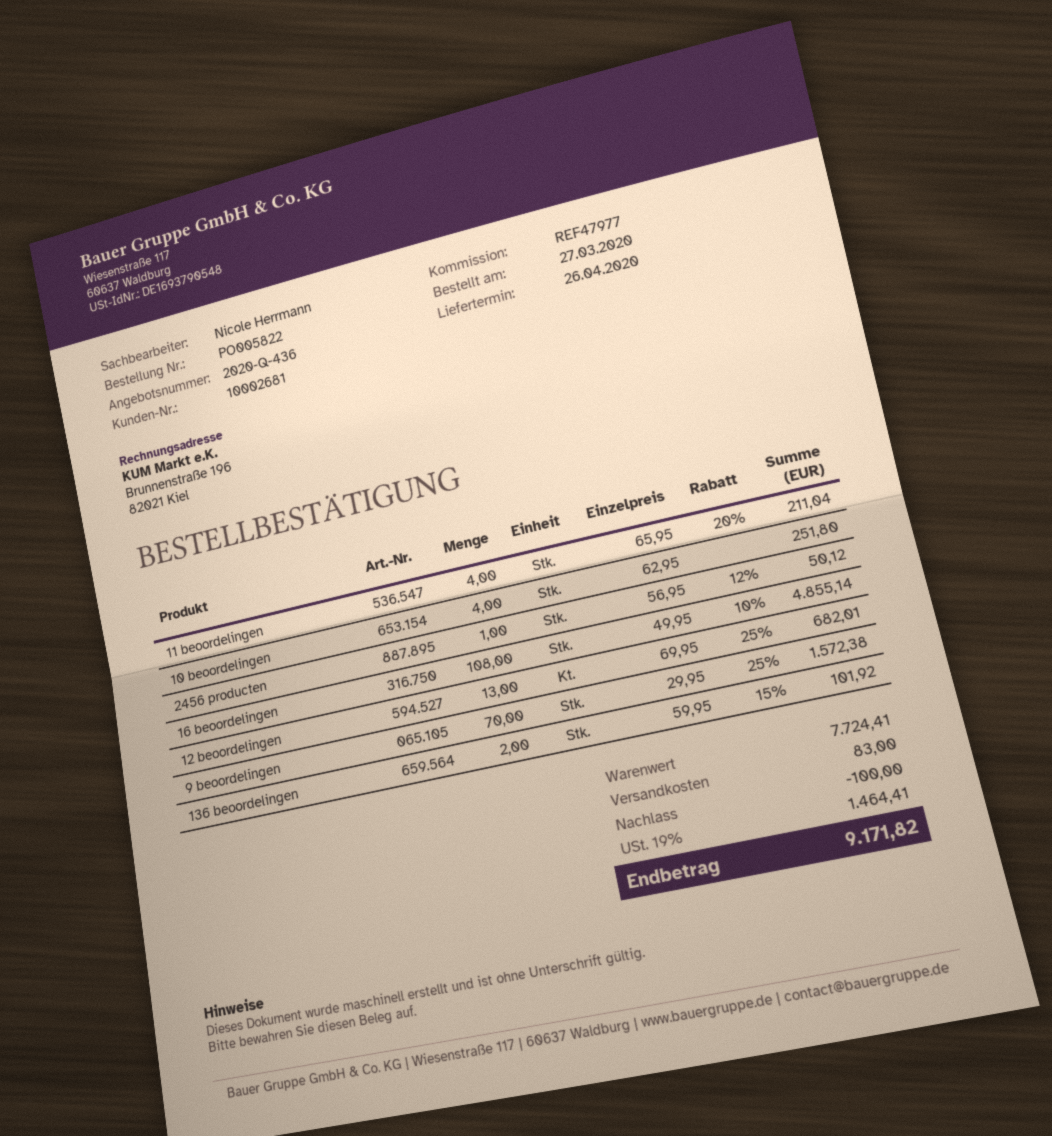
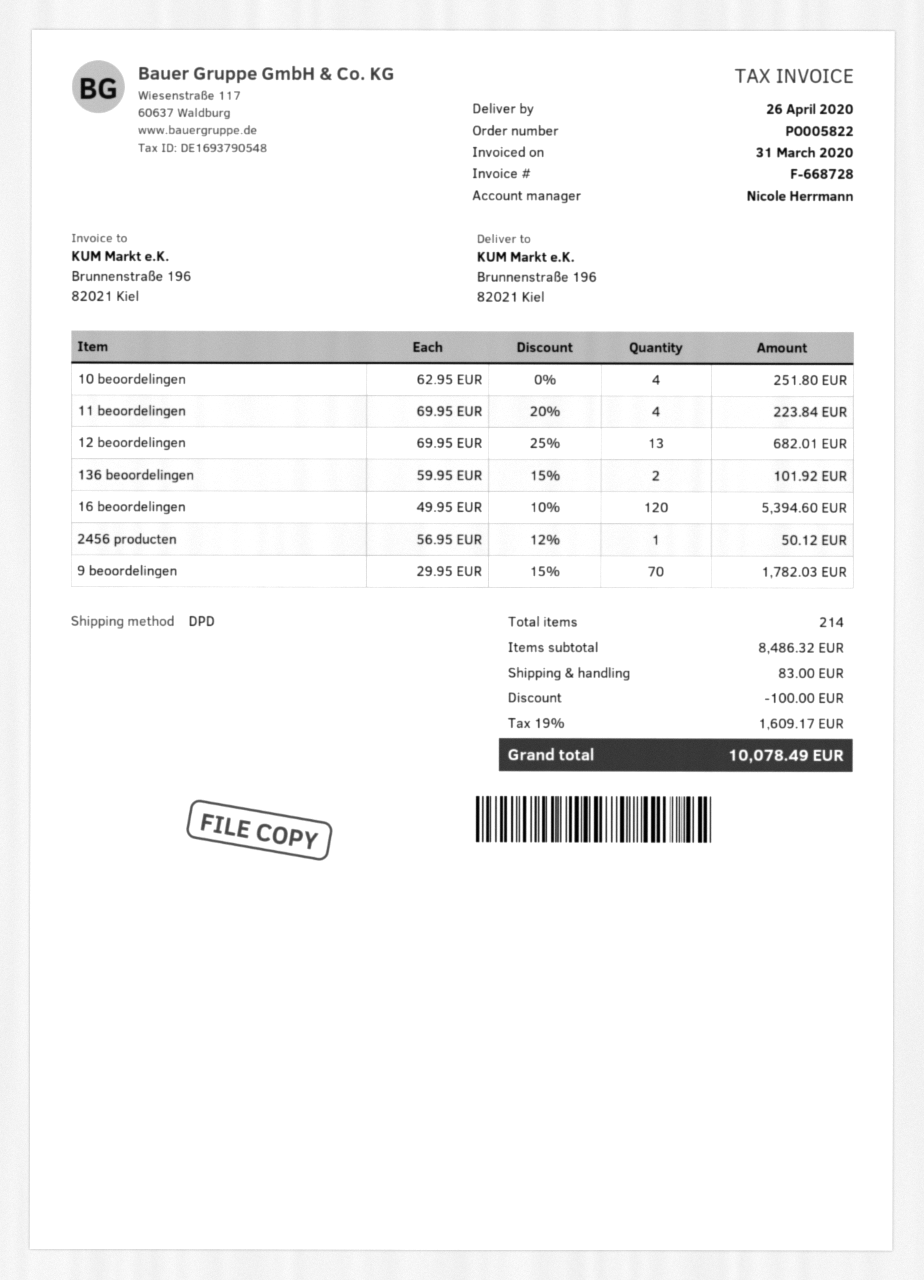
11 beoordelingen: 4 x 65.95 - 20% = 211.04 -> 4 x 69.95 - 20% = 223.84
16 beoordelingen: 108 x 49.95 - 10% = 4855.14 -> 120 x 49.95 - 10% = 5394.60
9 beoordelingen: 70 x 29.95 - 25% = 1572.38 -> 70 x 29.95 - 15% = 1782.03
subtotal: 7724.41 -> 8486.32
tax: 19% = 1464.41 -> 19% = 1609.17
total: 9171.82 -> 10078.49

